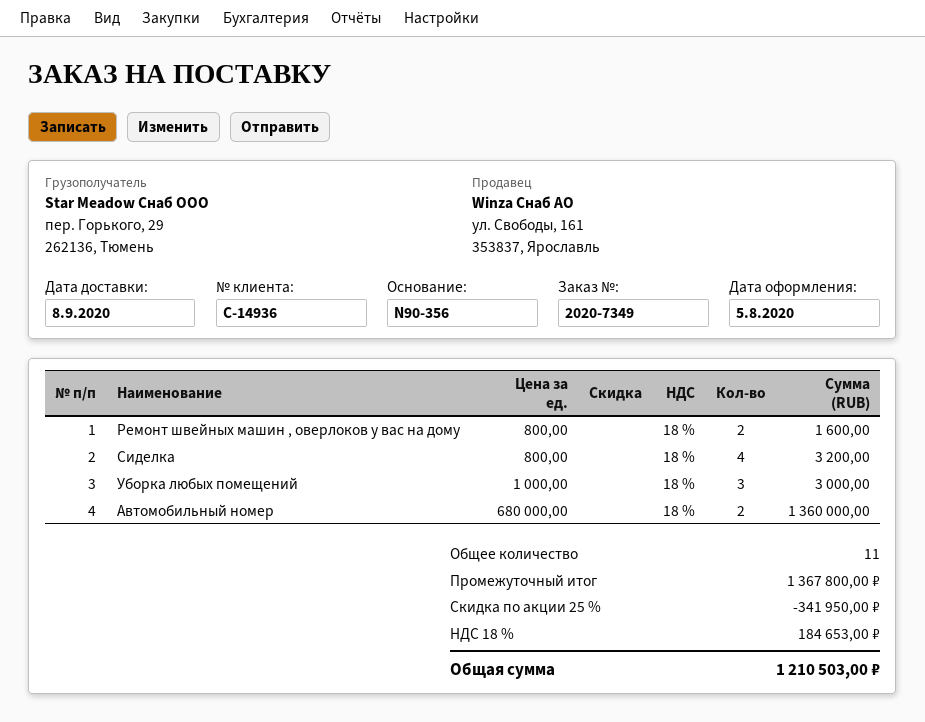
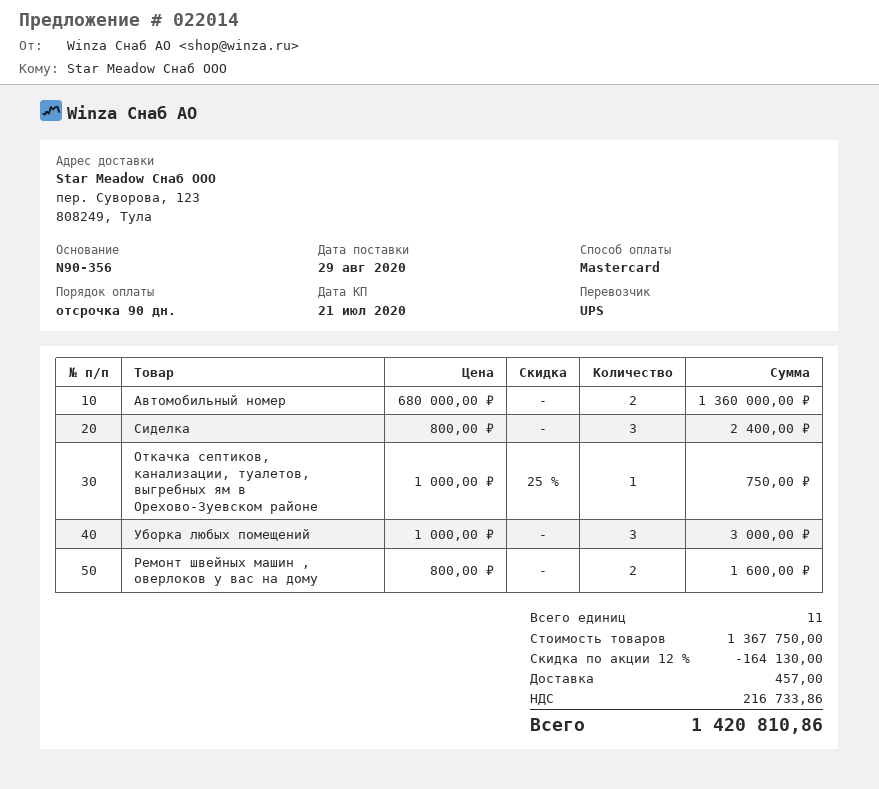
delivery date: 2020-09-08 -> 2020-08-29
ship to: пер. Горького, 29, 262136, Тюмень -> пер. Суворова, 123, 808249, Тула
Сиделка: 4 x 800.00 = 3200.00 -> 3 x 800.00 = 2400.00
Откачка септиков, канализации, туалетов, выгребных ям в Орехово-Зуевском районе: none -> 1 x 1000.00 - 25% = 750.00
subtotal: 1367800.00 -> 1367750.00
discount: 25% = 341950.00 -> 12% = 164130.00
shipping: none -> 457.00
tax: 184653.00 -> 216733.86
total: 1210503.00 -> 1420810.86

